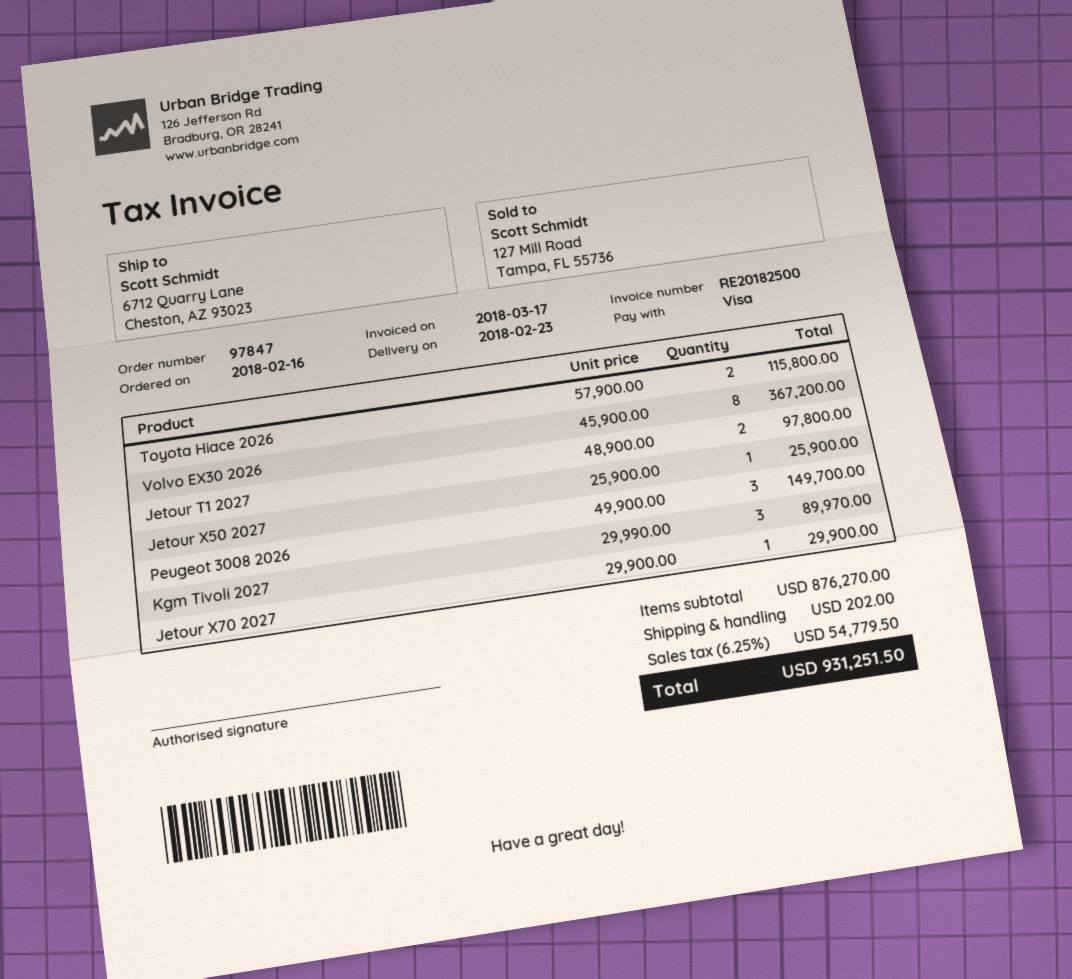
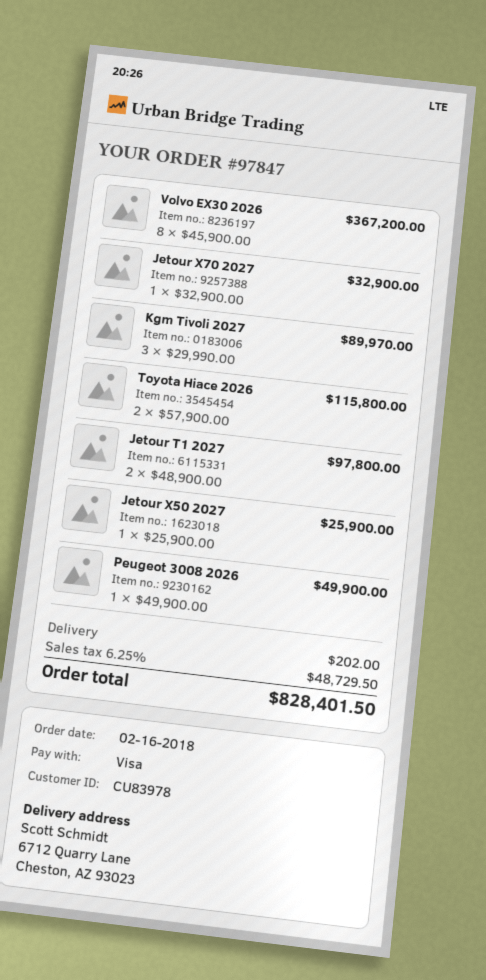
Peugeot 3008 2026: 3 x 49900.00 = 149700.00 -> 1 x 49900.00 = 49900.00
Jetour X70 2027: 1 x 29900.00 = 29900.00 -> 1 x 32900.00 = 32900.00
tax: 6.25% = 54779.50 -> 6.25% = 48729.50
total: 931251.50 -> 828401.50

